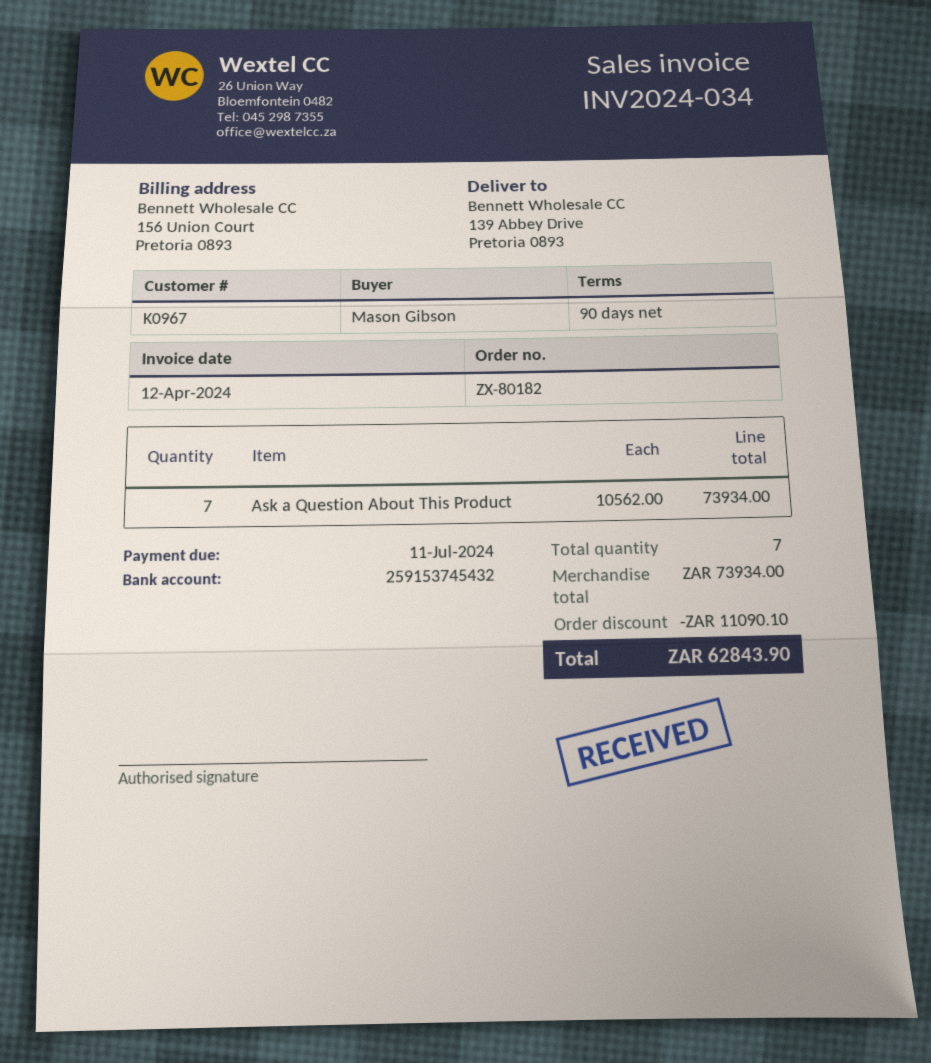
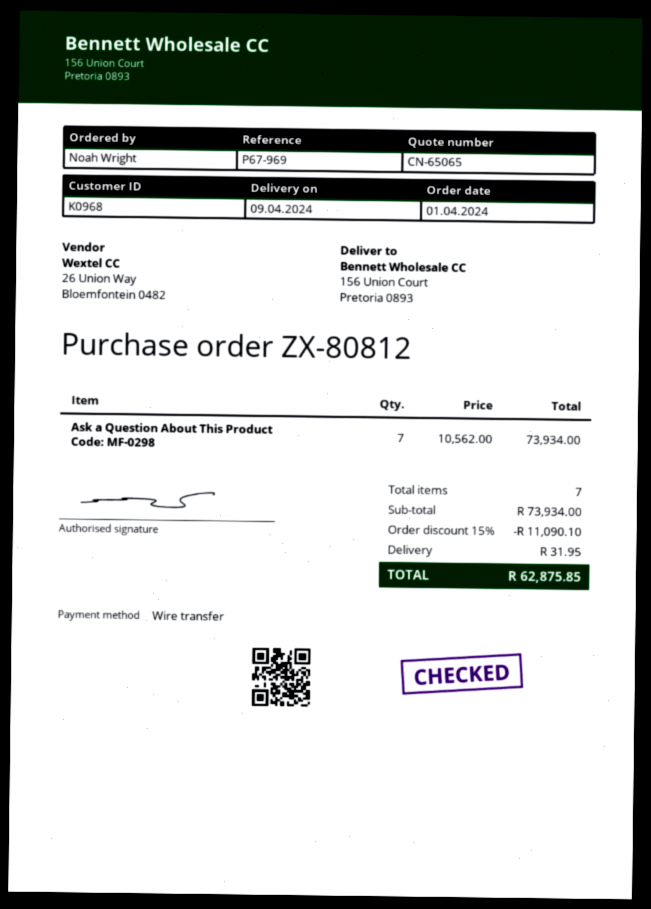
order number: ZX-80182 -> ZX-80812
customer number: K0967 -> K0968
ordered by: Mason Gibson -> Noah Wright
ship to: 139 Abbey Drive, Pretoria 0893 -> 156 Union Court, Pretoria 0893
shipping: none -> 31.95
total: 62843.90 -> 62875.85

